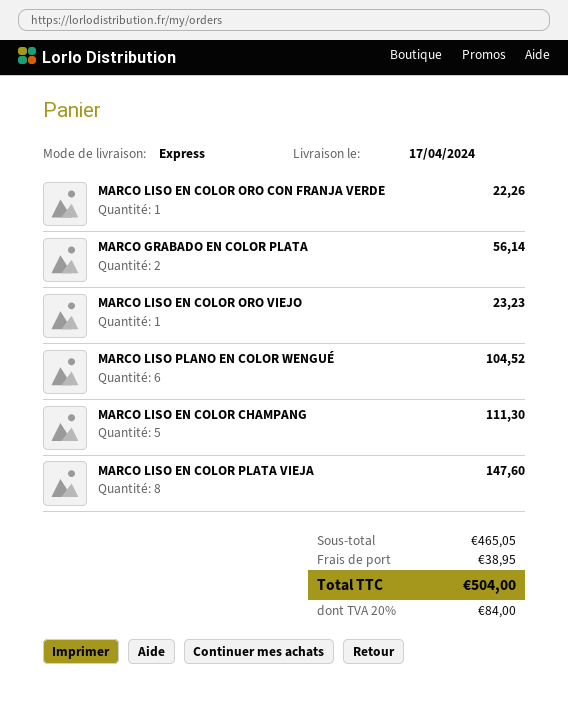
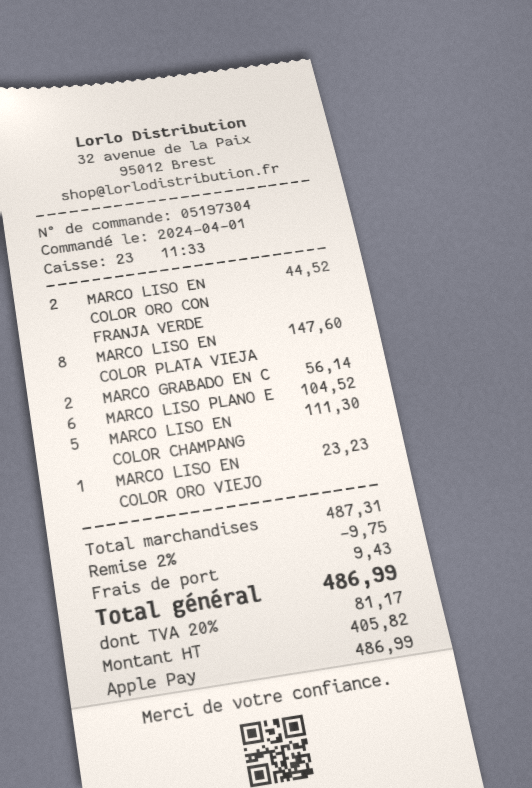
MARCO LISO EN COLOR ORO CON FRANJA VERDE: 1 for 22.26 -> 2 for 44.52
subtotal: 465.05 -> 487.31
discount: none -> 2% = 9.75
shipping: 38.95 -> 9.43
tax: 20% = 84.00 -> 20% = 81.17
total: 504.00 -> 486.99

